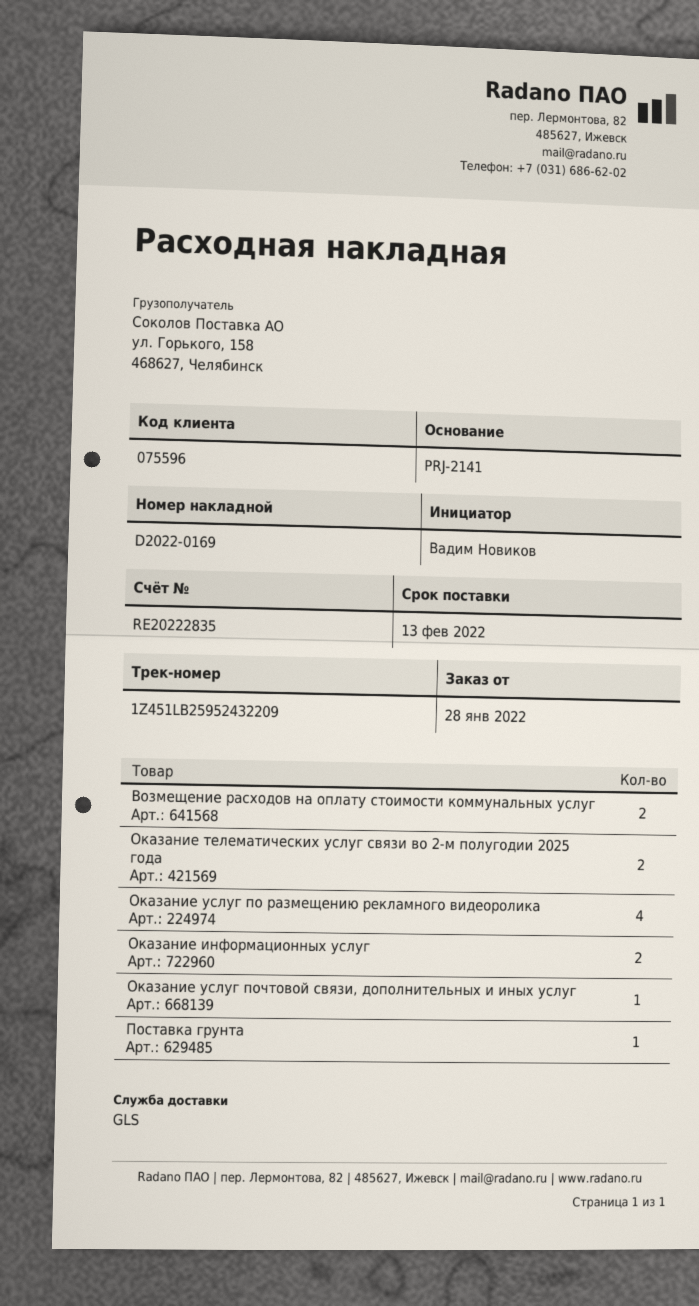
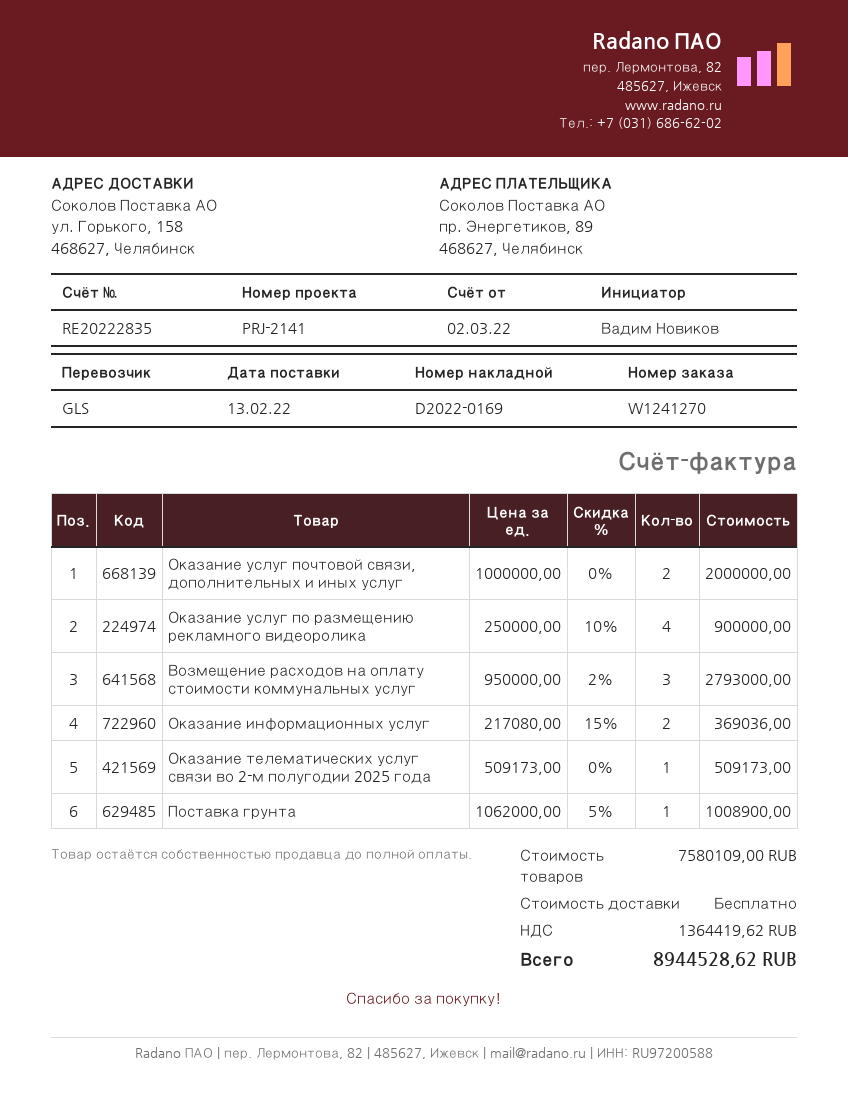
Возмещение расходов на оплату стоимости коммунальных услуг: 2 -> 3
Оказание телематических услуг связи во 2-м полугодии 2025 года: 2 -> 1
Оказание услуг почтовой связи, дополнительных и иных услуг: 1 -> 2

